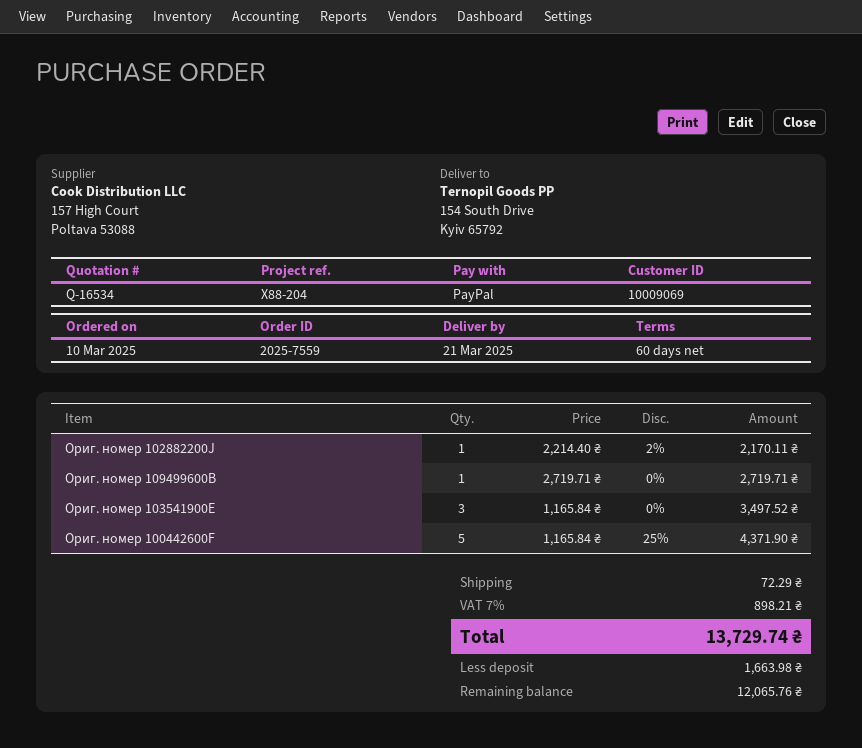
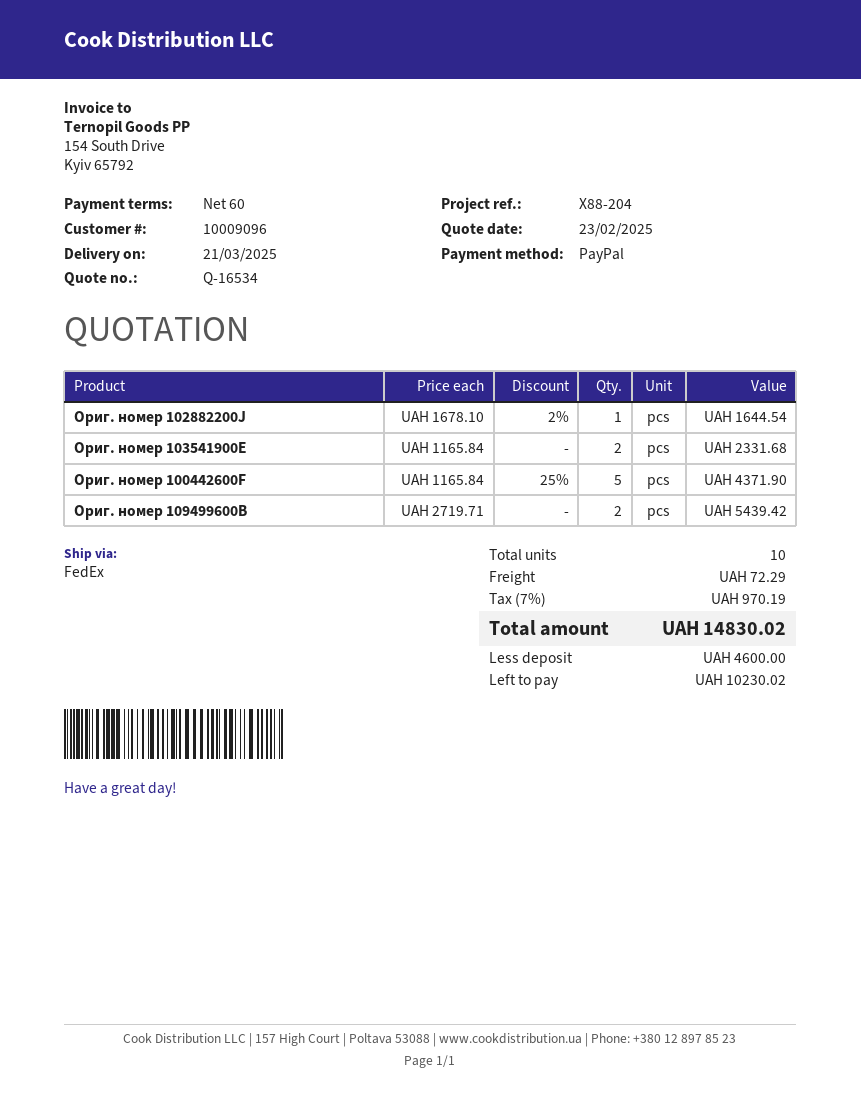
customer number: 10009069 -> 10009096
Ориг. номер 102882200J: 1 x 2214.40 - 2% = 2170.11 -> 1 x 1678.10 - 2% = 1644.54
Ориг. номер 109499600B: 1 x 2719.71 = 2719.71 -> 2 x 2719.71 = 5439.42
Ориг. номер 103541900E: 3 x 1165.84 = 3497.52 -> 2 x 1165.84 = 2331.68
tax: 7% = 898.21 -> 7% = 970.19
total: 13729.74 -> 14830.02
deposit: 1663.98 -> 4600.00
balance: 12065.76 -> 10230.02

